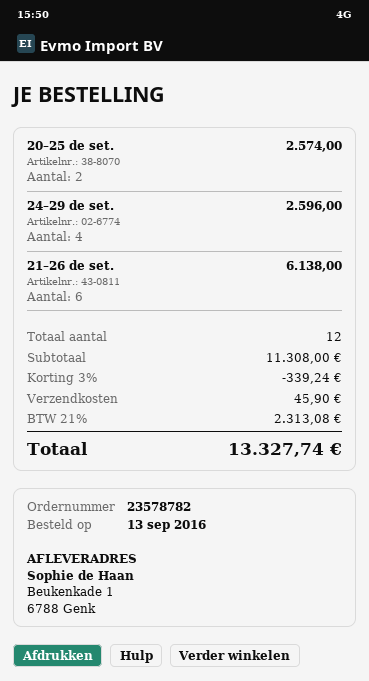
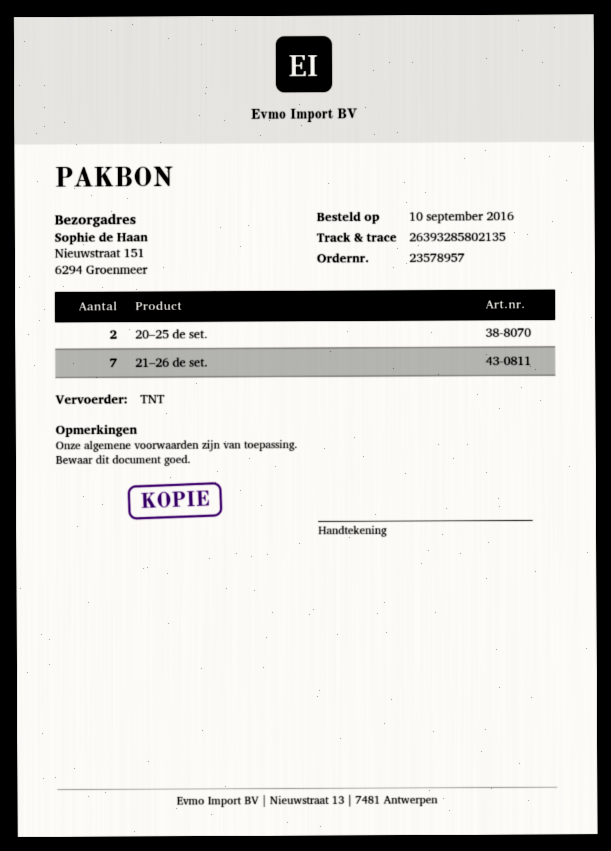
order number: 23578782 -> 23578957
order date: 2016-09-13 -> 2016-09-10
ship to: Beukenkade 1, 6788 Genk -> Nieuwstraat 151, 6294 Groenmeer
24–29 de set.: 4 -> none
21–26 de set.: 6 -> 7

